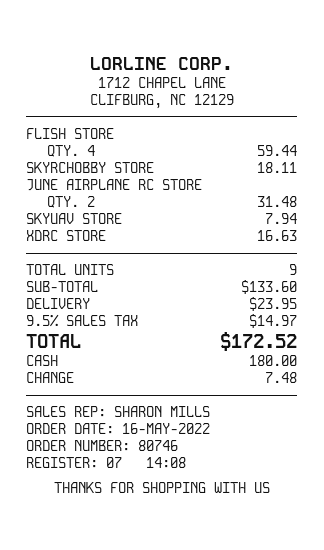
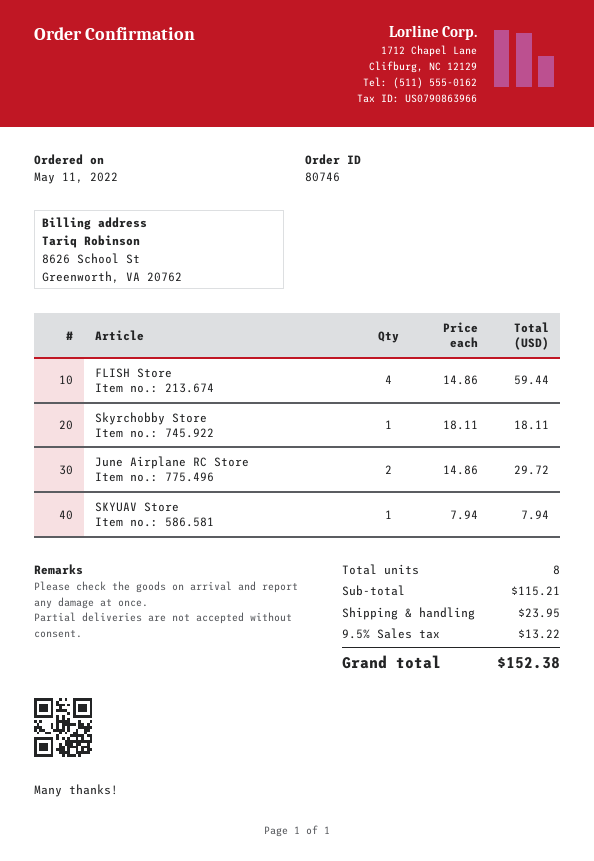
order date: 2022-05-16 -> 2022-05-11
JUNE AIRPLANE RC STORE: 2 for 31.48 -> 2 for 29.72
XDRC STORE: 1 for 16.63 -> none
total quantity: 9 -> 8
subtotal: 133.60 -> 115.21
tax: 9.5% = 14.97 -> 9.5% = 13.22
total: 172.52 -> 152.38

